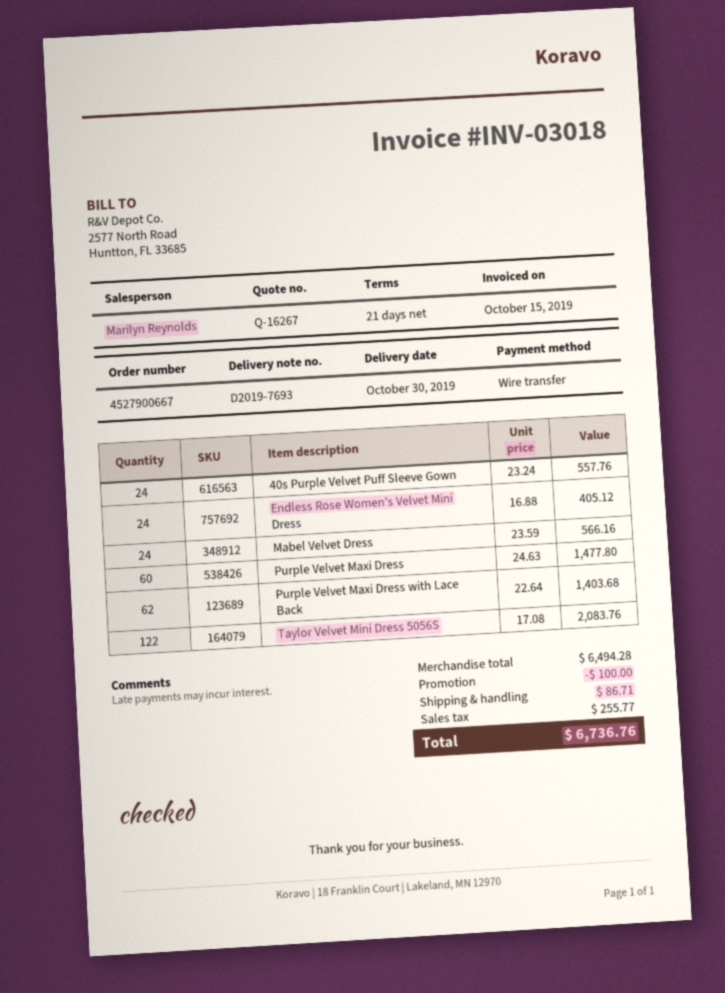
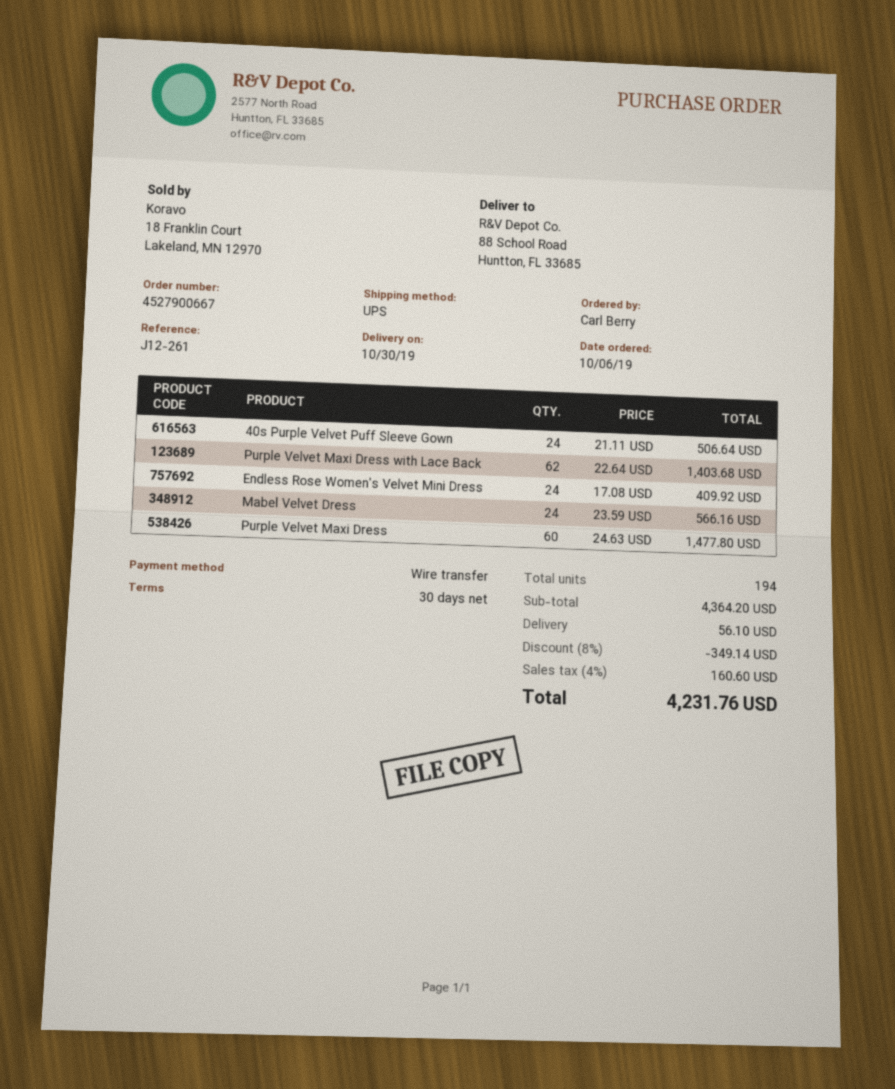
payment terms: 21 days -> 30 days
40s Purple Velvet Puff Sleeve Gown: 24 x 23.24 = 557.76 -> 24 x 21.11 = 506.64
Endless Rose Women's Velvet Mini Dress: 24 x 16.88 = 405.12 -> 24 x 17.08 = 409.92
Taylor Velvet Mini Dress 5056S: 122 x 17.08 = 2083.76 -> none
subtotal: 6494.28 -> 4364.20
discount: 100.00 -> 349.14
shipping: 86.71 -> 56.10
tax: 255.77 -> 160.60
total: 6736.76 -> 4231.76

